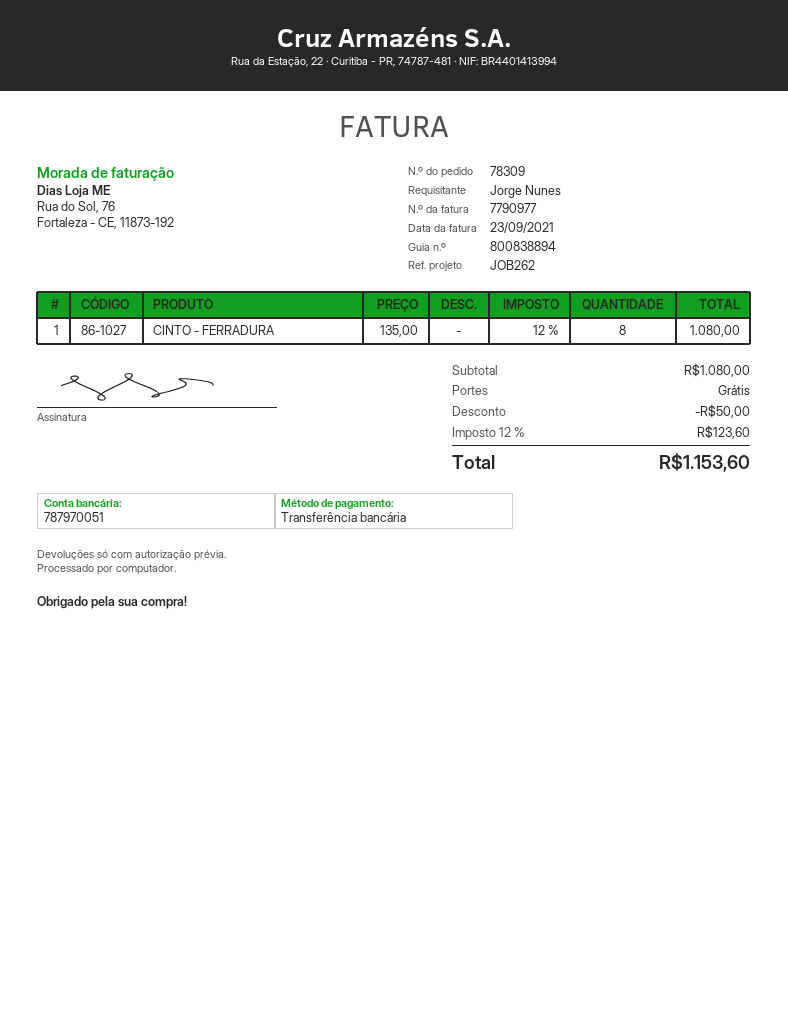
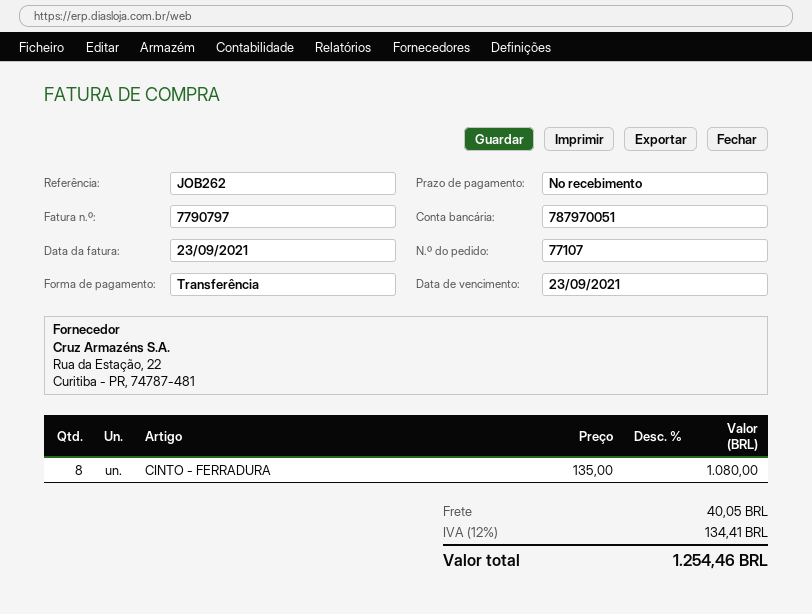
order number: 78309 -> 77107
invoice number: 7790977 -> 7790797
discount: 50.00 -> none
shipping: 0.00 -> 40.05
tax: 12% = 123.60 -> 12% = 134.41
total: 1153.60 -> 1254.46

